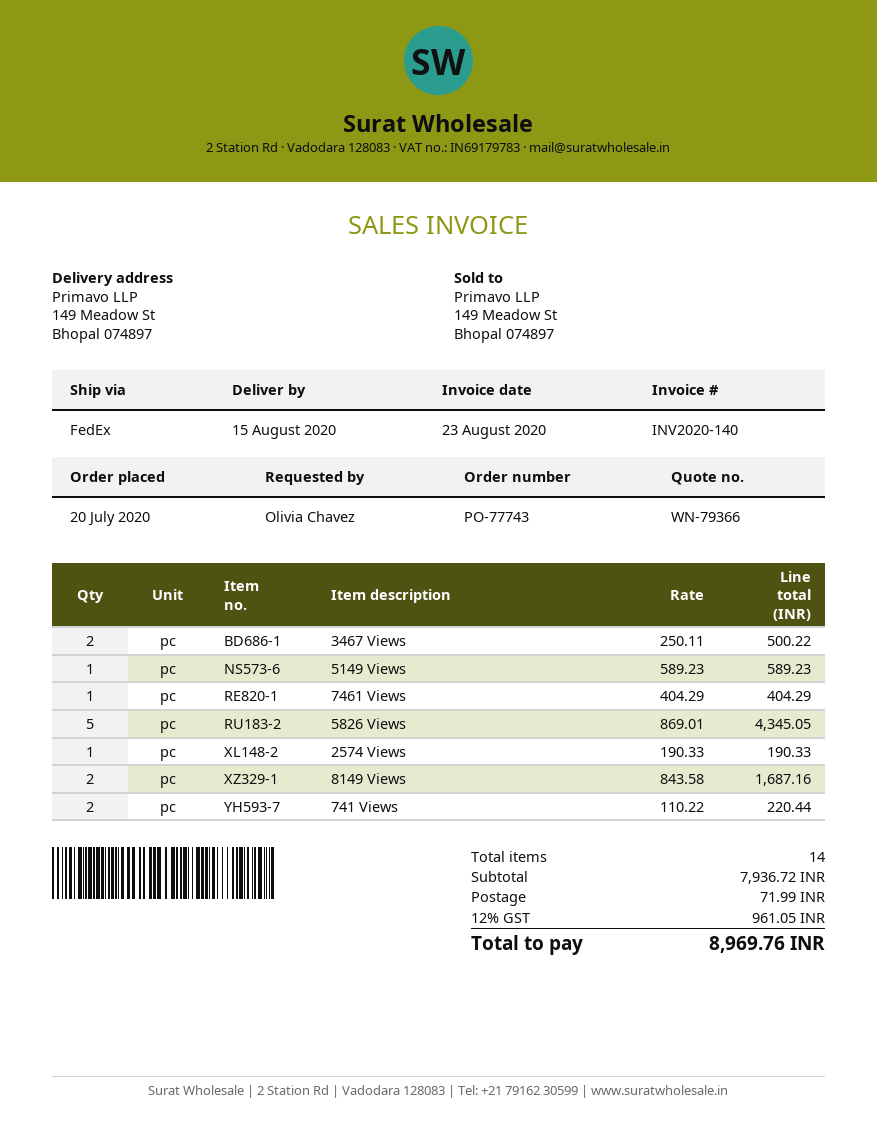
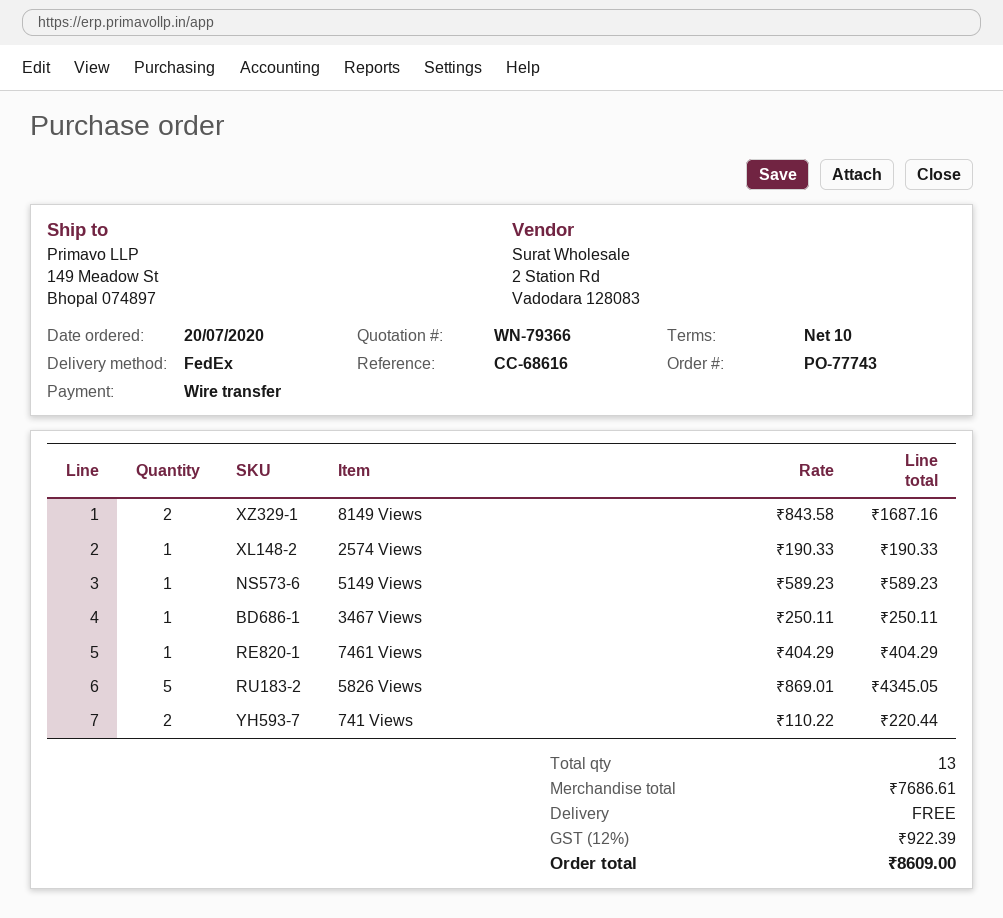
3467 Views: 2 x 250.11 = 500.22 -> 1 x 250.11 = 250.11
total quantity: 14 -> 13
subtotal: 7936.72 -> 7686.61
shipping: 71.99 -> 0.00
tax: 12% = 961.05 -> 12% = 922.39
total: 8969.76 -> 8609.00

